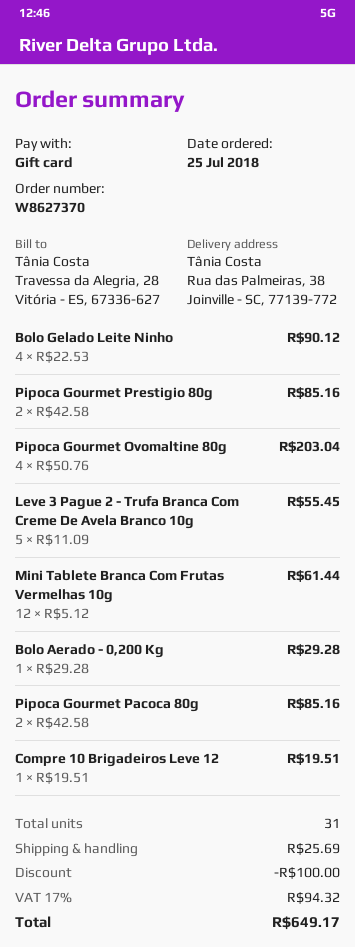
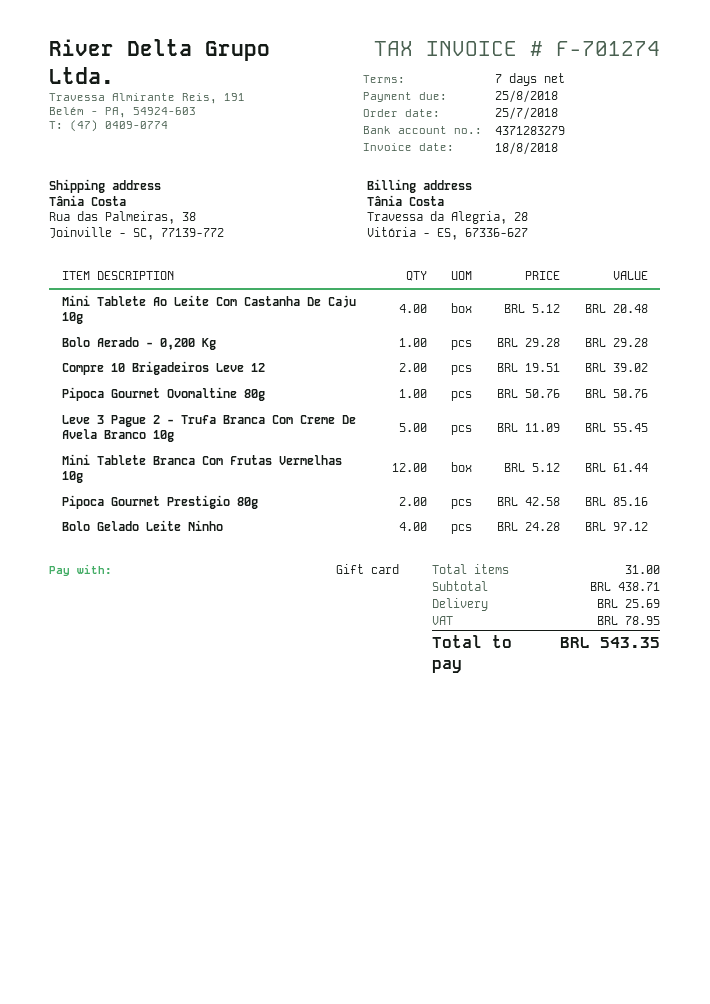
Bolo Gelado Leite Ninho: 4 x 22.53 = 90.12 -> 4 x 24.28 = 97.12
Pipoca Gourmet Ovomaltine 80g: 4 x 50.76 = 203.04 -> 1 x 50.76 = 50.76
Pipoca Gourmet Pacoca 80g: 2 x 42.58 = 85.16 -> none
Compre 10 Brigadeiros Leve 12: 1 x 19.51 = 19.51 -> 2 x 19.51 = 39.02
Mini Tablete Ao Leite Com Castanha De Caju 10g: none -> 4 x 5.12 = 20.48
discount: 100.00 -> none
tax: 94.32 -> 78.95
total: 649.17 -> 543.35

